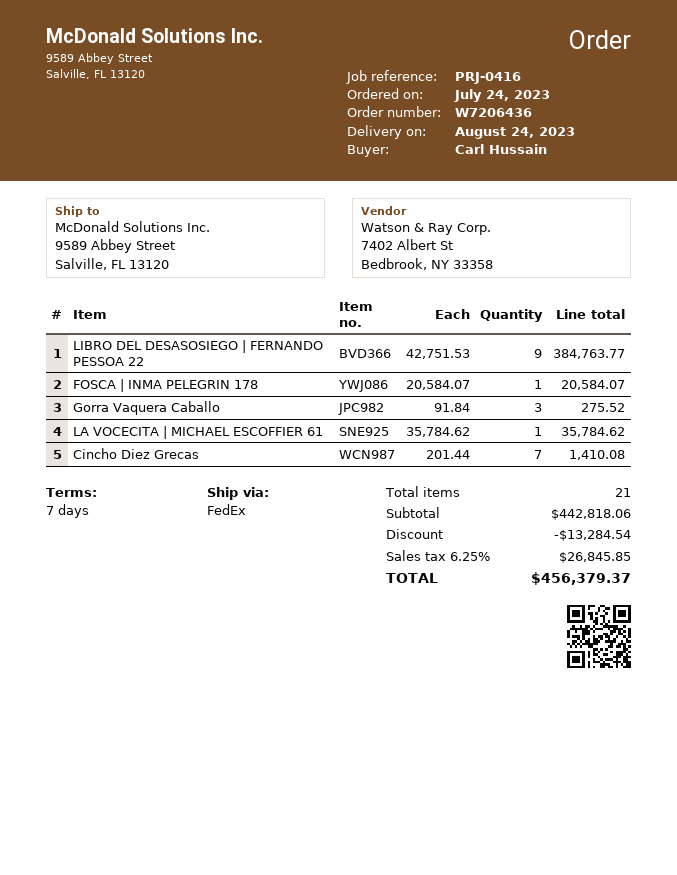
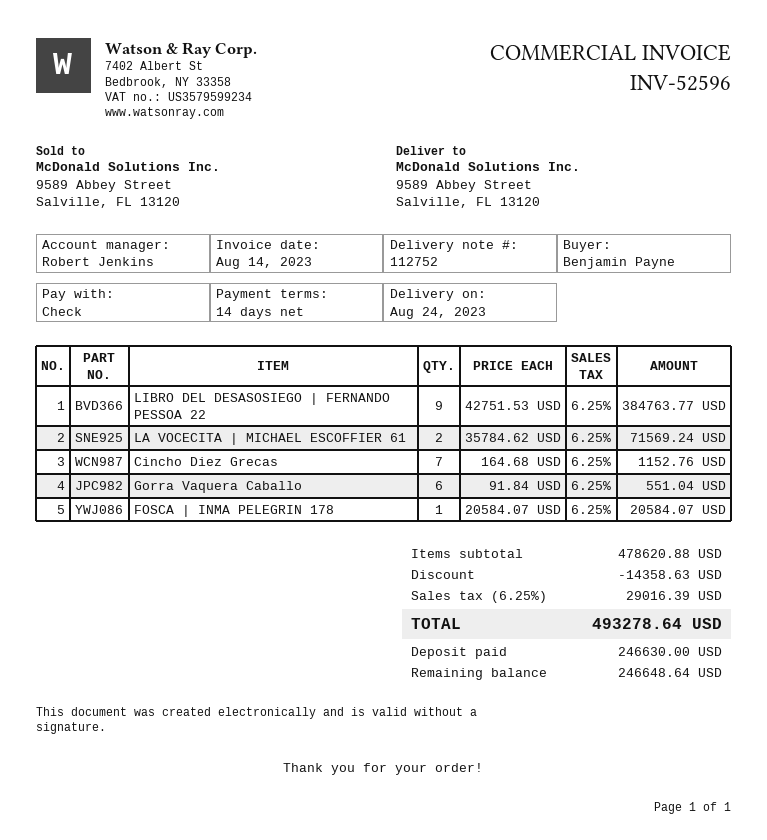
payment terms: 7 days -> 14 days
ordered by: Carl Hussain -> Benjamin Payne
Gorra Vaquera Caballo: 3 x 91.84 = 275.52 -> 6 x 91.84 = 551.04
LA VOCECITA | MICHAEL ESCOFFIER 61: 1 x 35784.62 = 35784.62 -> 2 x 35784.62 = 71569.24
Cincho Diez Grecas: 7 x 201.44 = 1410.08 -> 7 x 164.68 = 1152.76
subtotal: 442818.06 -> 478620.88
discount: 13284.54 -> 14358.63
tax: 6.25% = 26845.85 -> 6.25% = 29016.39
total: 456379.37 -> 493278.64

